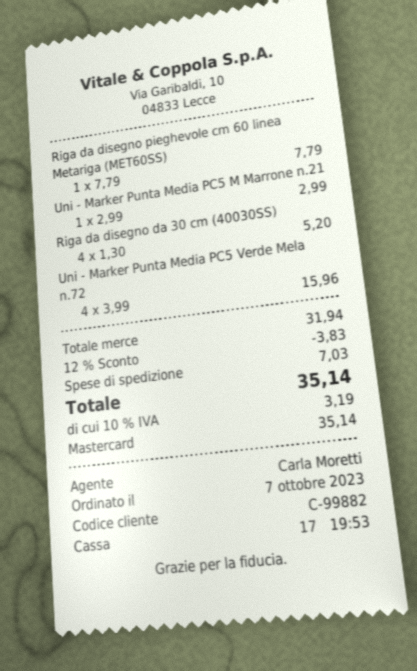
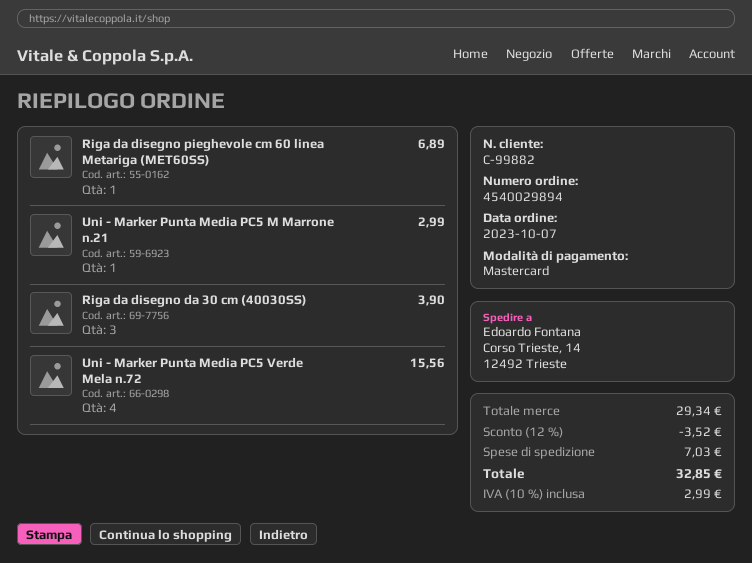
Riga da disegno pieghevole cm 60 linea Metariga (MET60SS): 1 for 7.79 -> 1 for 6.89
Riga da disegno da 30 cm (40030SS): 4 for 5.20 -> 3 for 3.90
Uni - Marker Punta Media PC5 Verde Mela n.72: 4 for 15.96 -> 4 for 15.56
subtotal: 31.94 -> 29.34
discount: 12% = 3.83 -> 12% = 3.52
tax: 10% = 3.19 -> 10% = 2.99
total: 35.14 -> 32.85

